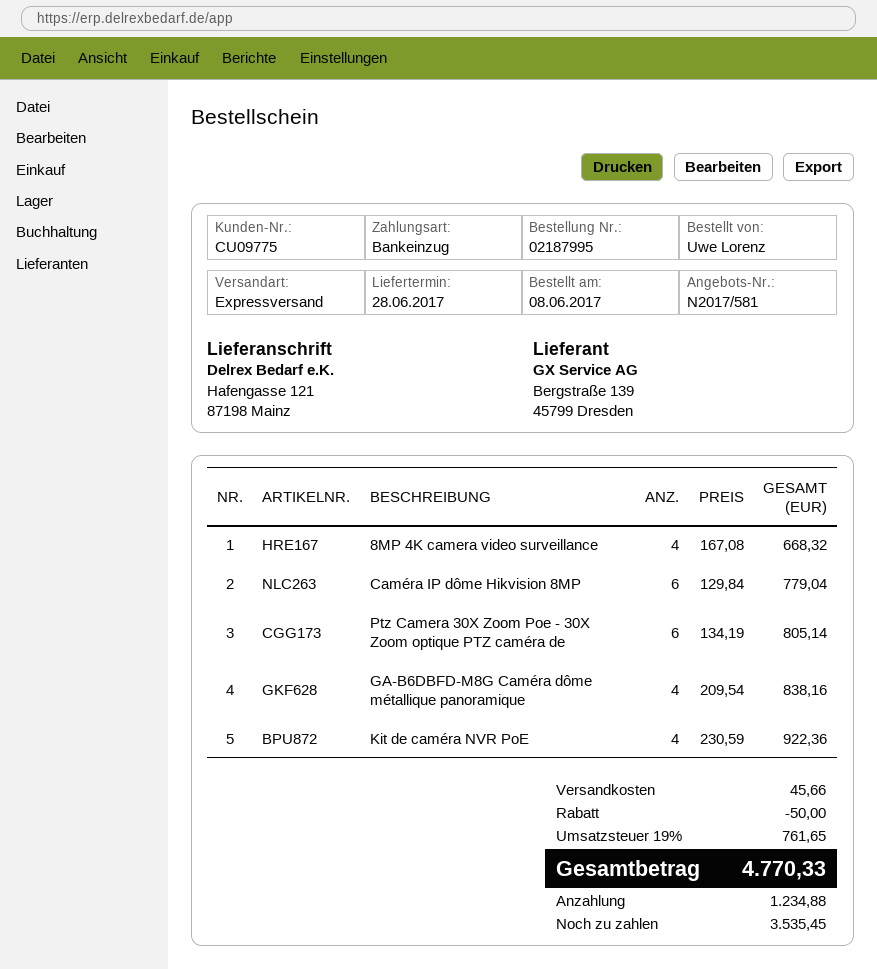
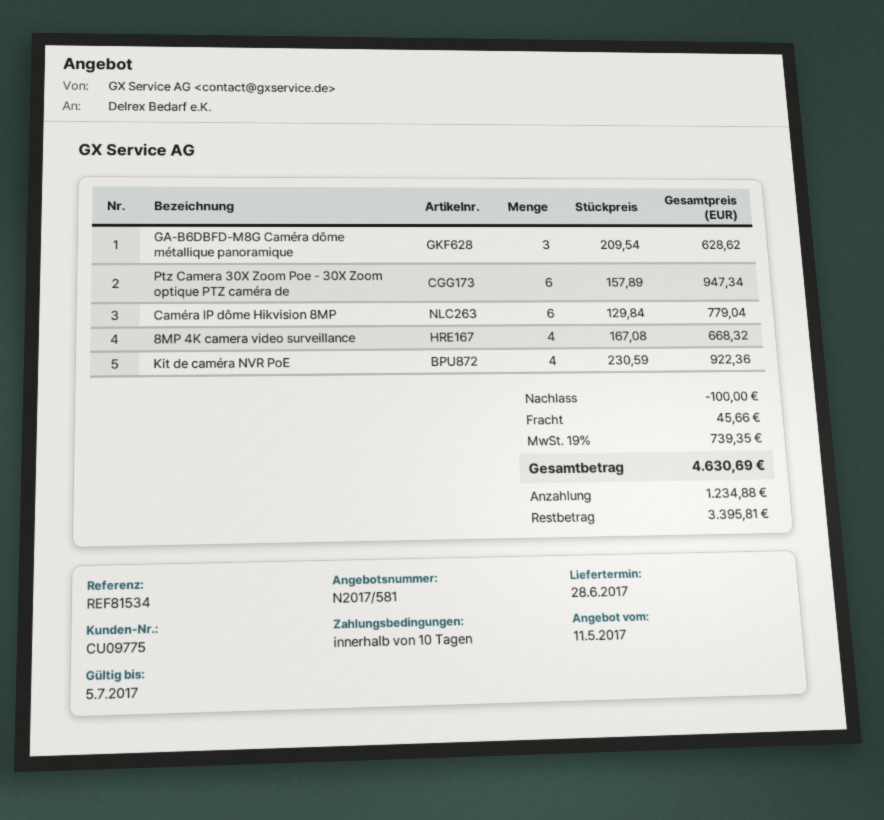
Ptz Camera 30X Zoom Poe - 30X Zoom optique PTZ caméra de: 6 x 134.19 = 805.14 -> 6 x 157.89 = 947.34
GA-B6DBFD-M8G Caméra dôme métallique panoramique: 4 x 209.54 = 838.16 -> 3 x 209.54 = 628.62
discount: 50.00 -> 100.00
tax: 19% = 761.65 -> 19% = 739.35
total: 4770.33 -> 4630.69
balance: 3535.45 -> 3395.81

